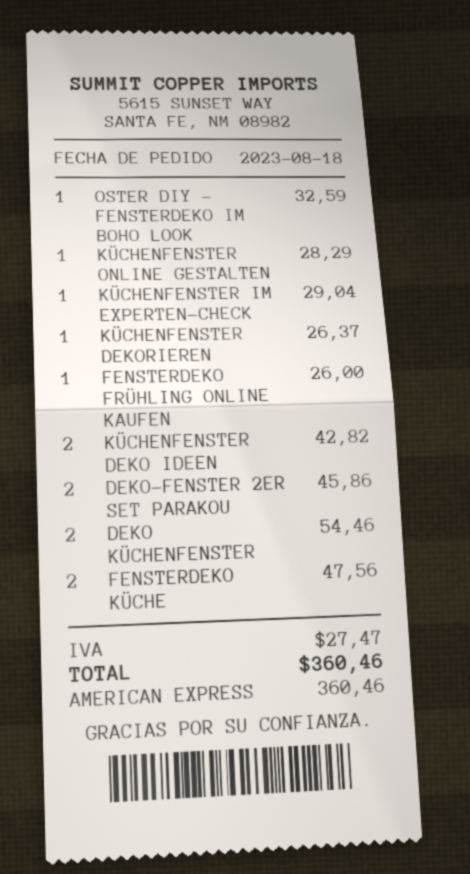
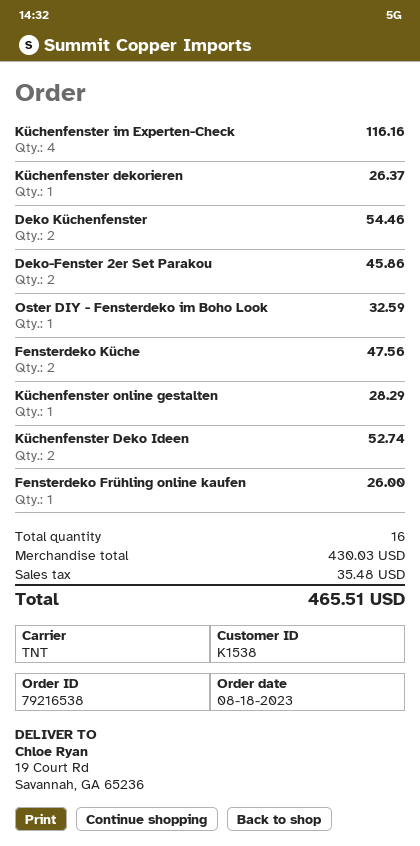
KÜCHENFENSTER IM EXPERTEN-CHECK: 1 for 29.04 -> 4 for 116.16
KÜCHENFENSTER DEKO IDEEN: 2 for 42.82 -> 2 for 52.74
tax: 27.47 -> 35.48
total: 360.46 -> 465.51

